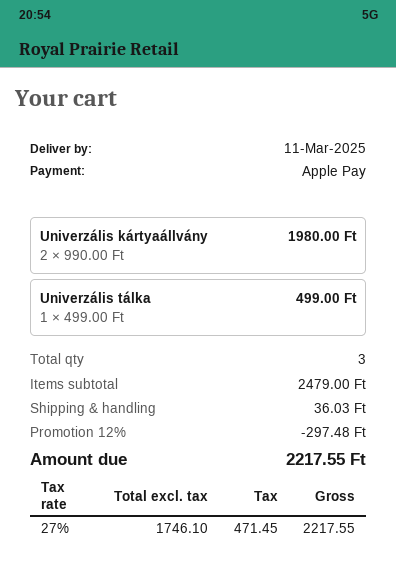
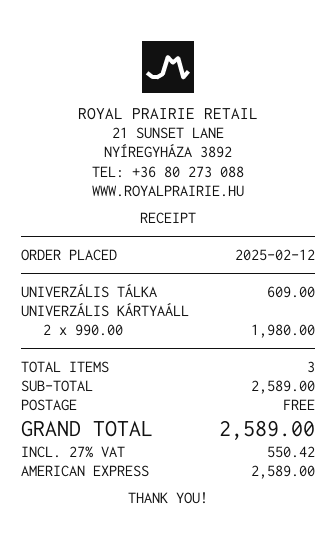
payment method: Apple Pay -> American Express
Univerzális tálka: 1 x 499.00 = 499.00 -> 1 x 609.00 = 609.00
subtotal: 2479.00 -> 2589.00
discount: 12% = 297.48 -> none
shipping: 36.03 -> 0.00
tax: 27% = 471.45 -> 27% = 550.42
total: 2217.55 -> 2589.00

